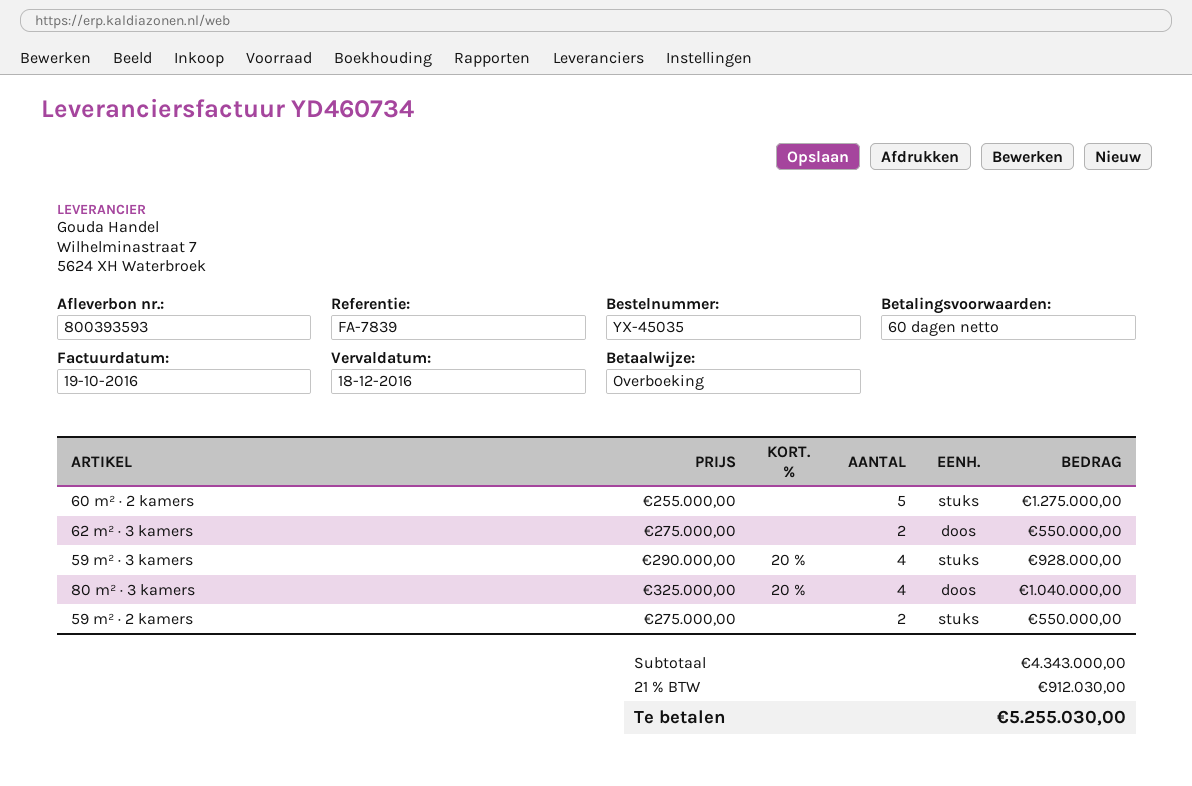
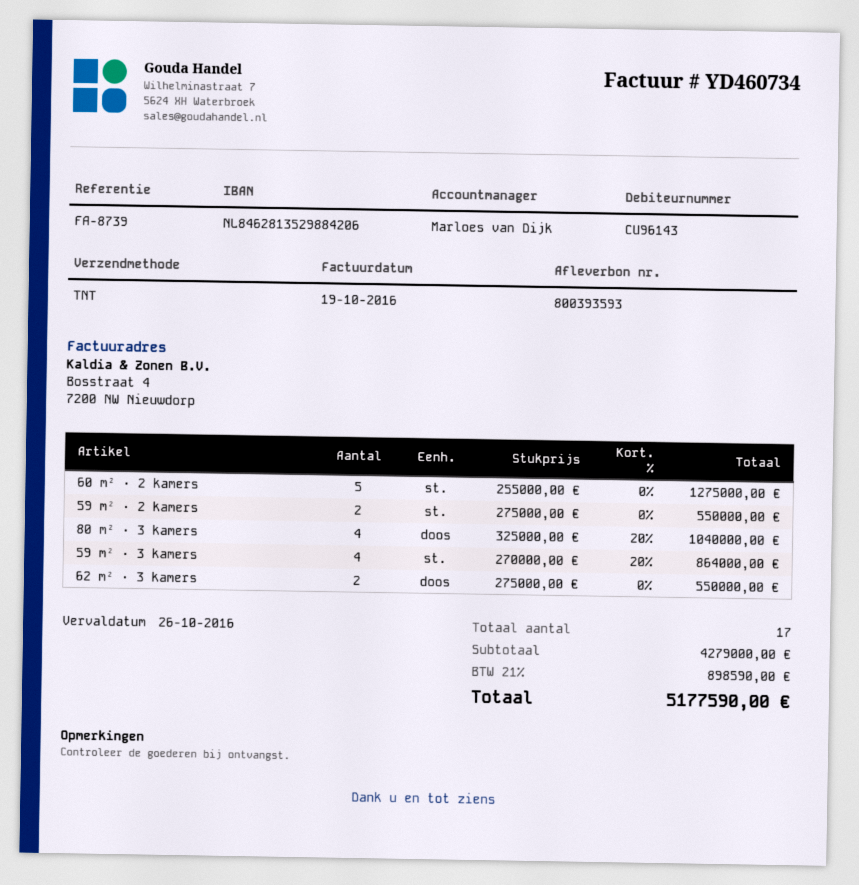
due date: 2016-12-18 -> 2016-10-26
reference: FA-7839 -> FA-8739
59 m² · 3 kamers: 4 x 290000.00 - 20% = 928000.00 -> 4 x 270000.00 - 20% = 864000.00
subtotal: 4343000.00 -> 4279000.00
tax: 21% = 912030.00 -> 21% = 898590.00
total: 5255030.00 -> 5177590.00

